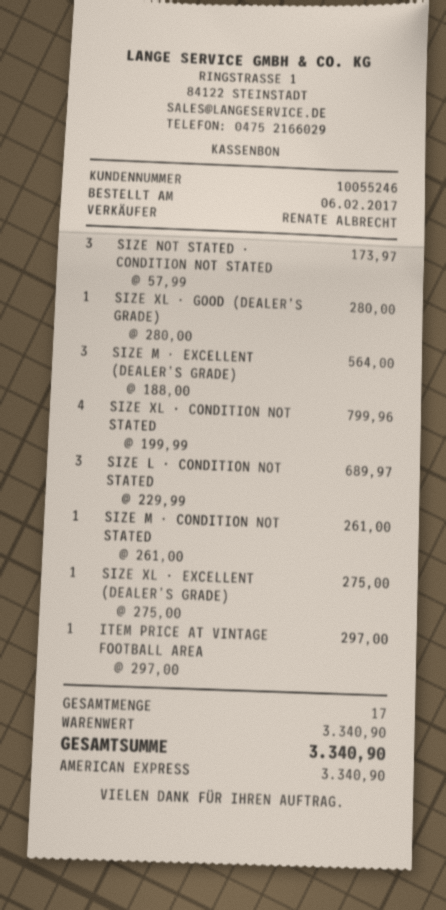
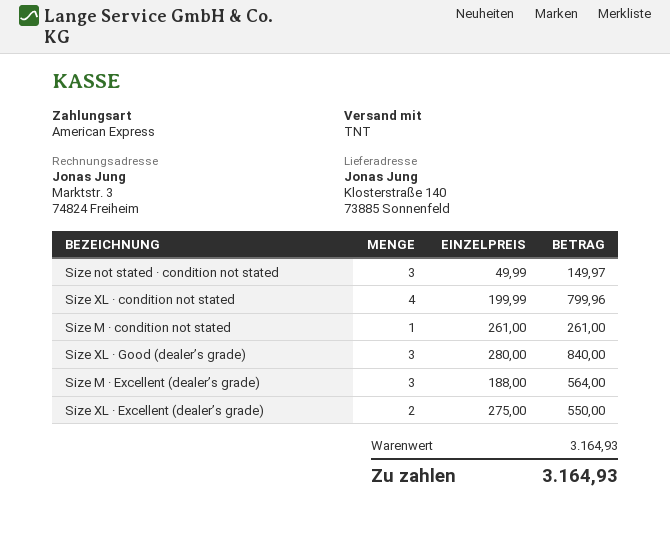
SIZE NOT STATED · CONDITION NOT STATED: 3 x 57.99 = 173.97 -> 3 x 49.99 = 149.97
SIZE XL · GOOD (DEALER’S GRADE): 1 x 280.00 = 280.00 -> 3 x 280.00 = 840.00
SIZE L · CONDITION NOT STATED: 3 x 229.99 = 689.97 -> none
SIZE XL · EXCELLENT (DEALER’S GRADE): 1 x 275.00 = 275.00 -> 2 x 275.00 = 550.00
ITEM PRICE AT VINTAGE FOOTBALL AREA: 1 x 297.00 = 297.00 -> none
subtotal: 3340.90 -> 3164.93
total: 3340.90 -> 3164.93

